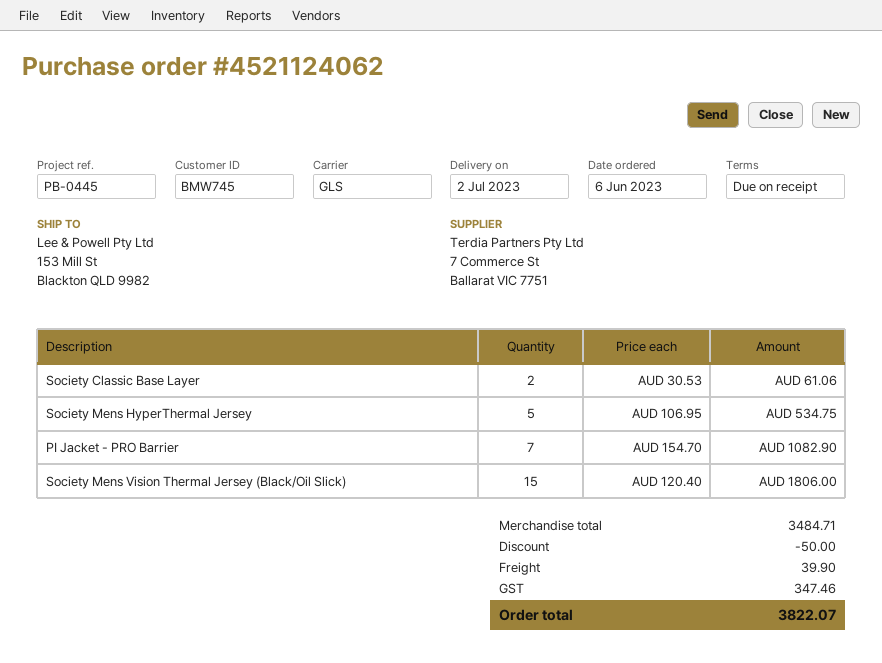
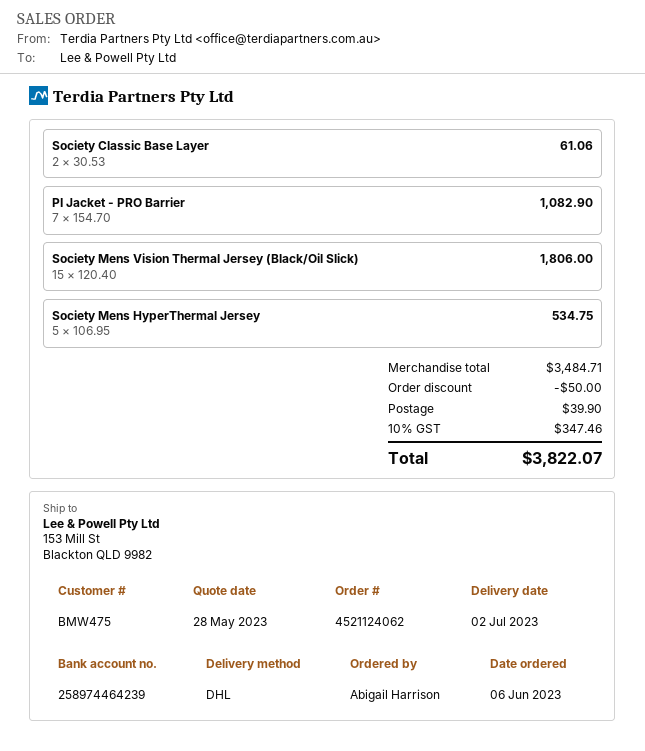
customer number: BMW745 -> BMW475
shipping method: GLS -> DHL

